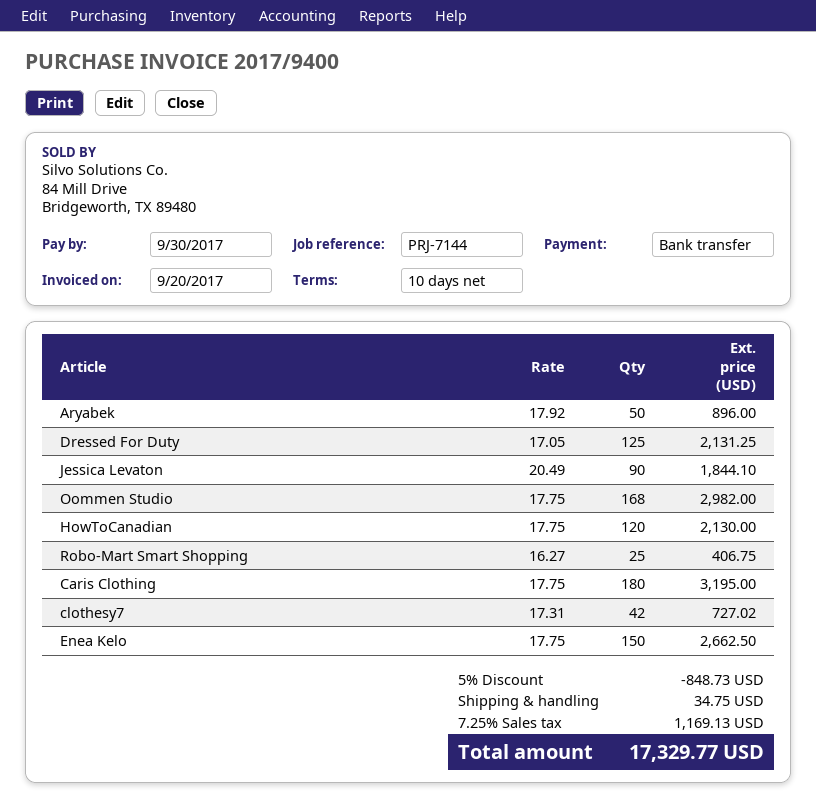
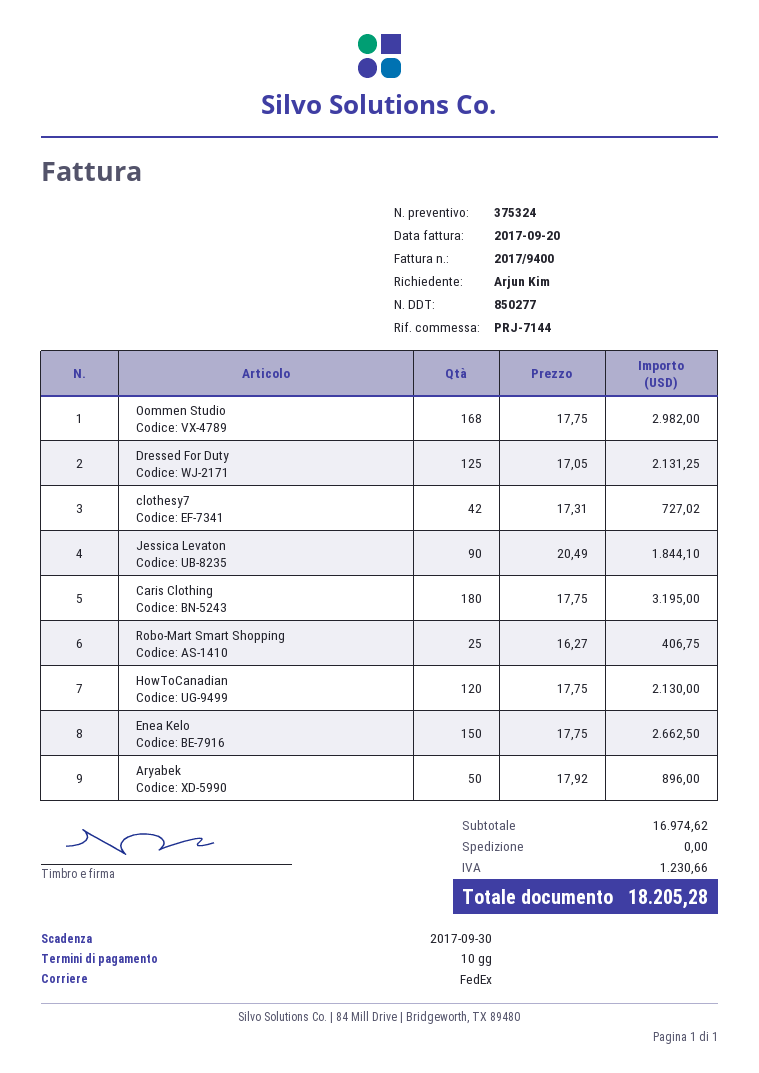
discount: 5% = 848.73 -> none
shipping: 34.75 -> 0.00
tax: 1169.13 -> 1230.66
total: 17329.77 -> 18205.28

